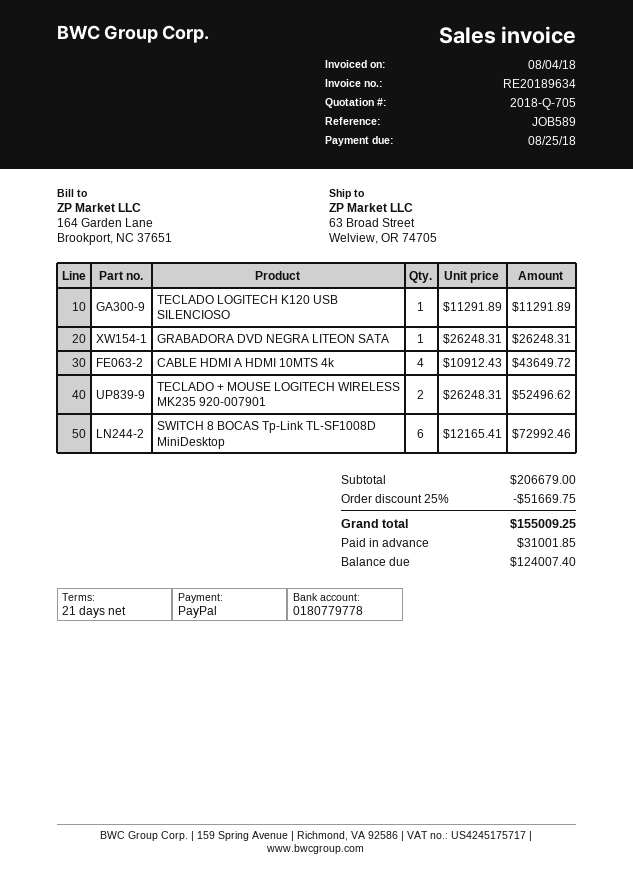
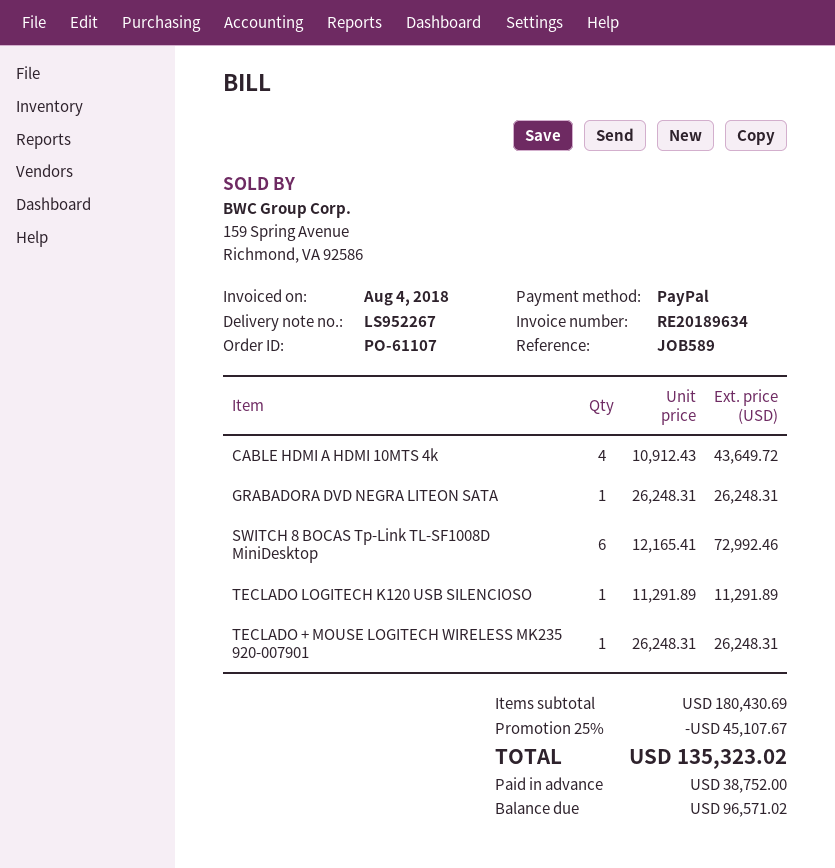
TECLADO + MOUSE LOGITECH WIRELESS MK235 920-007901: 2 x 26248.31 = 52496.62 -> 1 x 26248.31 = 26248.31
subtotal: 206679.00 -> 180430.69
discount: 25% = 51669.75 -> 25% = 45107.67
total: 155009.25 -> 135323.02
deposit: 31001.85 -> 38752.00
balance: 124007.40 -> 96571.02

